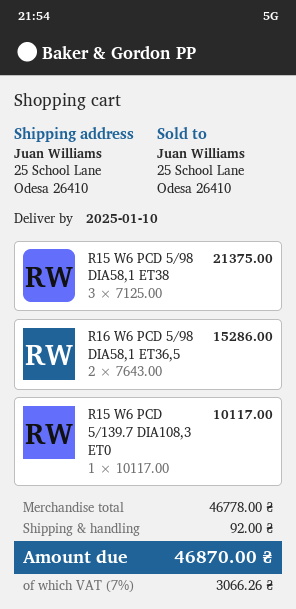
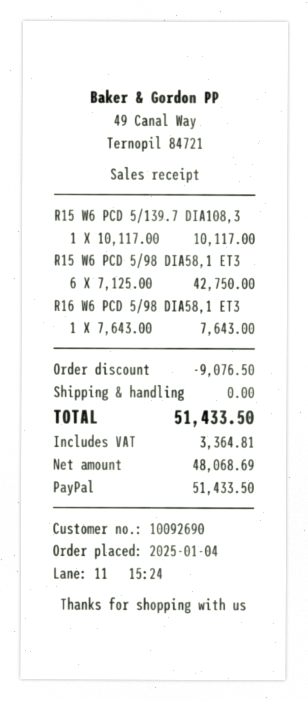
R15 W6 PCD 5/98 DIA58,1 ET38: 3 x 7125.00 = 21375.00 -> 6 x 7125.00 = 42750.00
R16 W6 PCD 5/98 DIA58,1 ET36,5: 2 x 7643.00 = 15286.00 -> 1 x 7643.00 = 7643.00
discount: none -> 9076.50
shipping: 92.00 -> 0.00
tax: 3066.26 -> 3364.81
total: 46870.00 -> 51433.50

